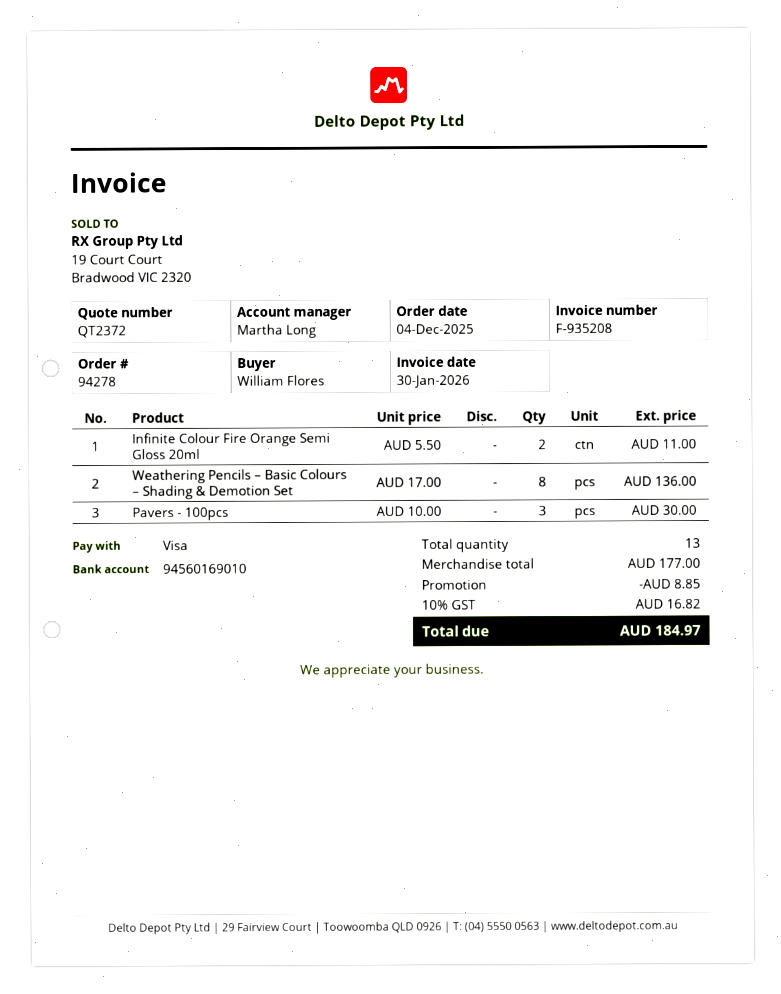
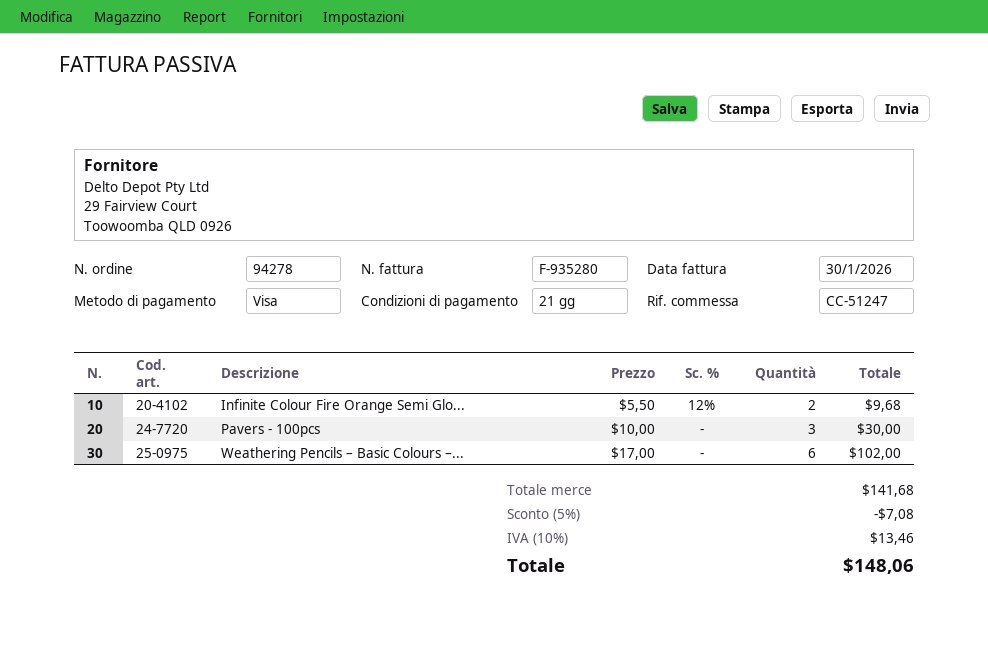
invoice number: F-935208 -> F-935280
Infinite Colour Fire Orange Semi Gloss 20ml: 2 x 5.50 = 11.00 -> 2 x 5.50 - 12% = 9.68
Weathering Pencils – Basic Colours – Shading & Demotion Set: 8 x 17.00 = 136.00 -> 6 x 17.00 = 102.00
subtotal: 177.00 -> 141.68
discount: 8.85 -> 7.08
tax: 10% = 16.82 -> 10% = 13.46
total: 184.97 -> 148.06

